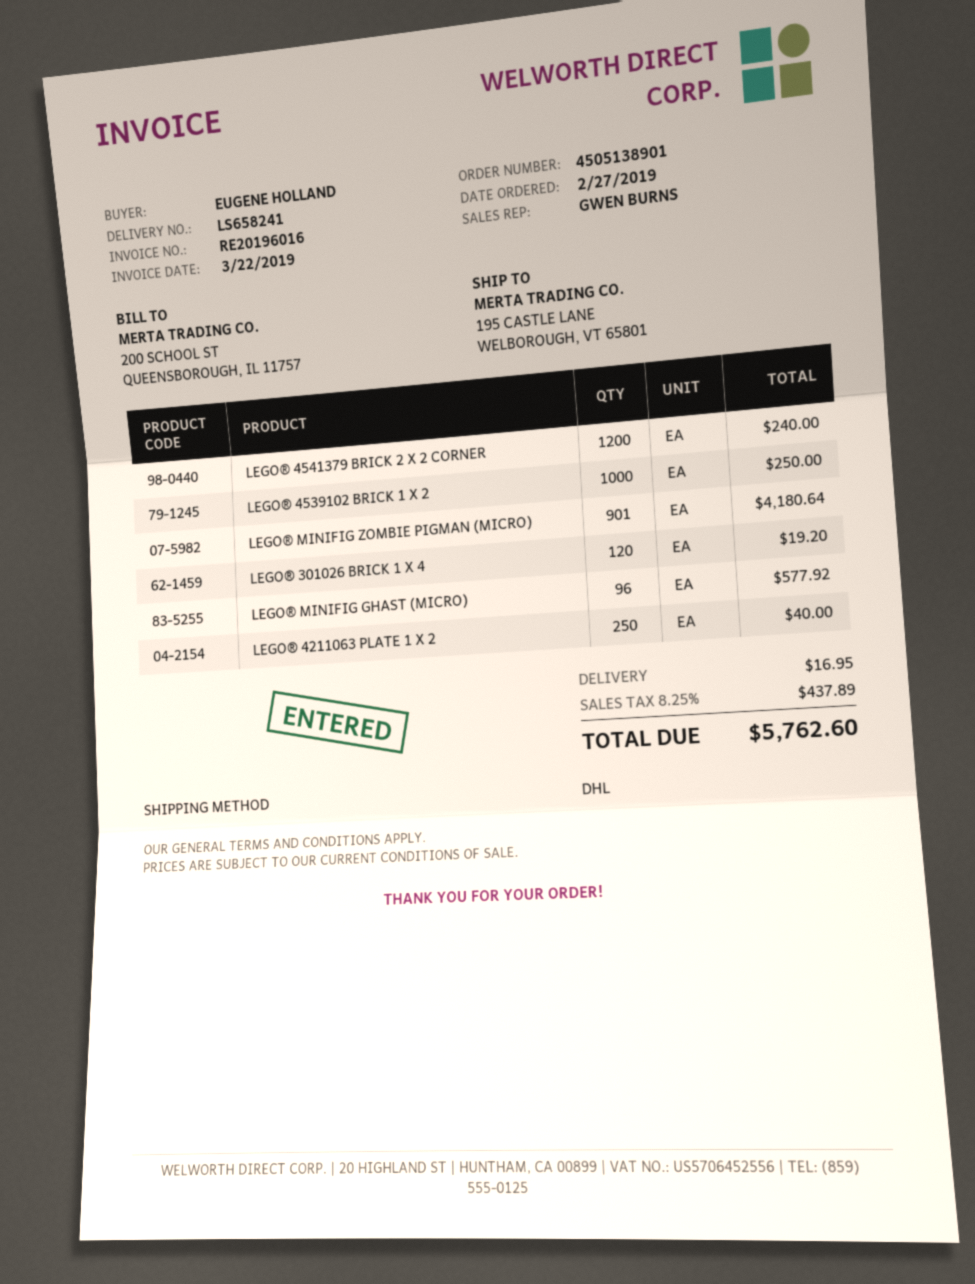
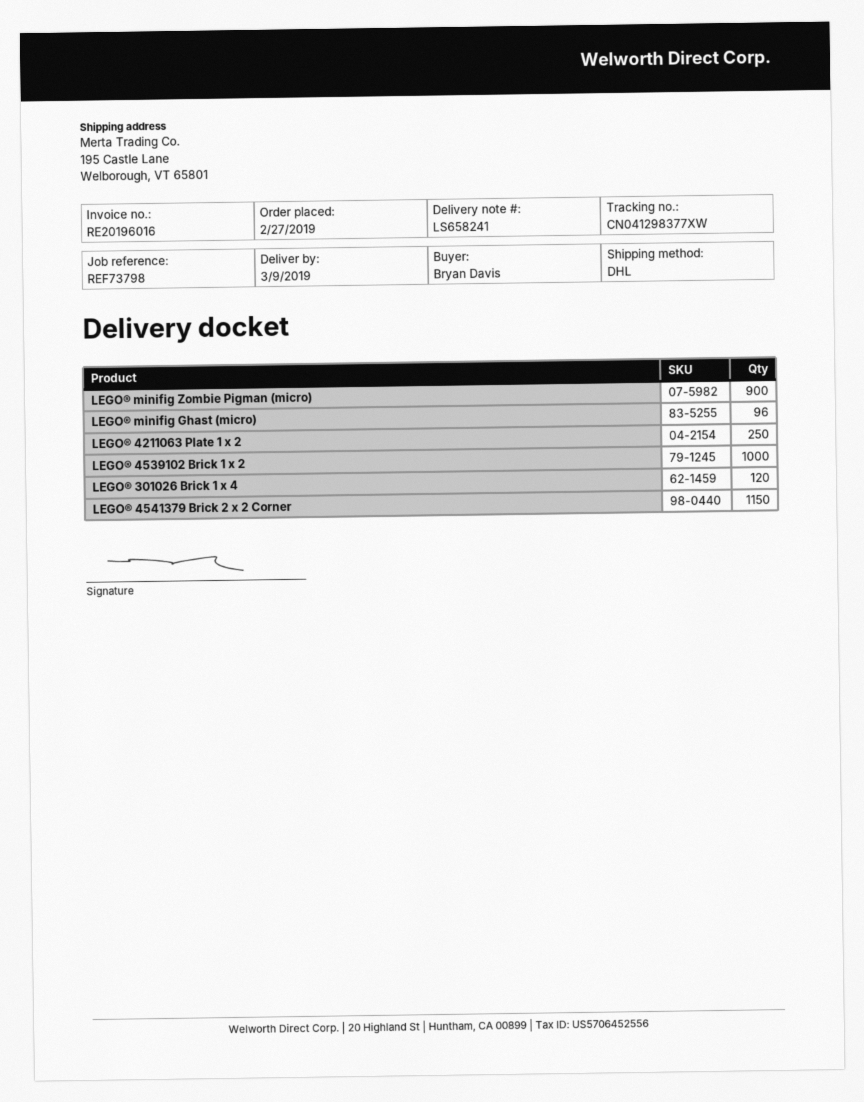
ordered by: EUGENE HOLLAND -> Bryan Davis
LEGO® 4541379 BRICK 2 X 2 CORNER: 1200 -> 1150
LEGO® MINIFIG ZOMBIE PIGMAN (MICRO): 901 -> 900

